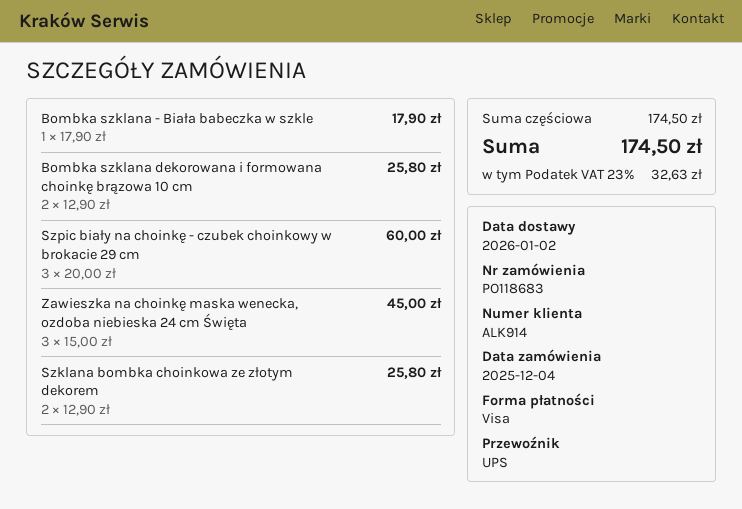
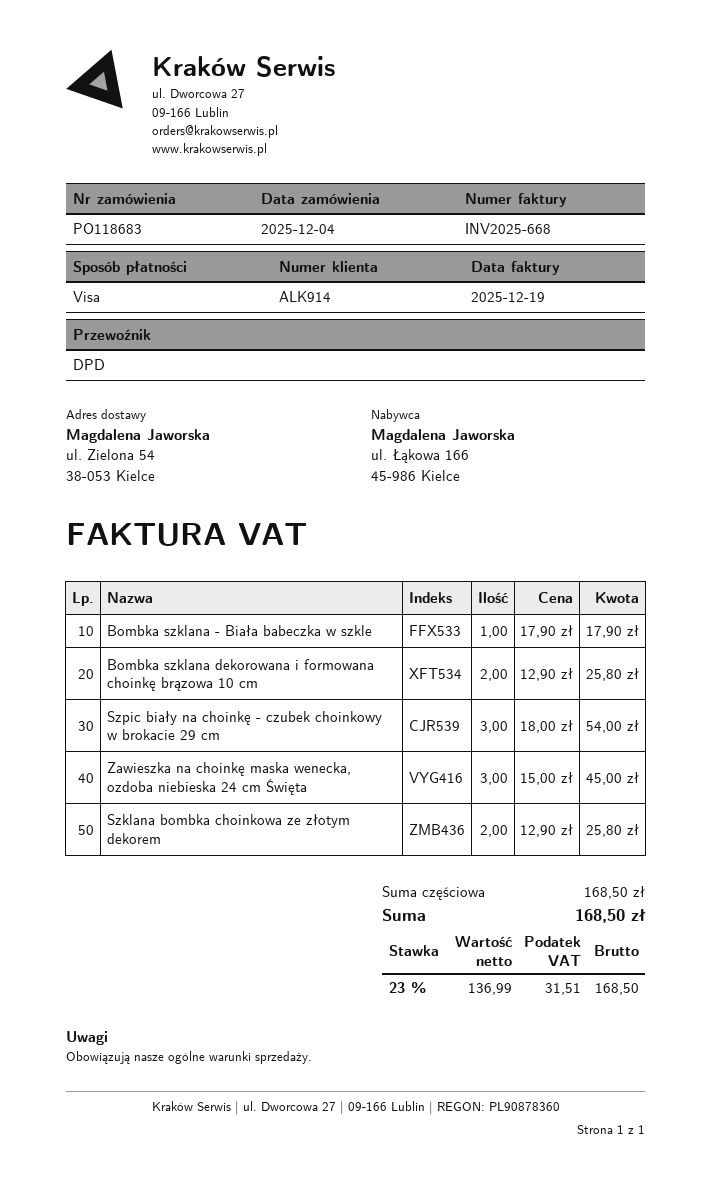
shipping method: UPS -> DPD
Szpic biały na choinkę - czubek choinkowy w brokacie 29 cm: 3 x 20.00 = 60.00 -> 3 x 18.00 = 54.00
subtotal: 174.50 -> 168.50
tax: 23% = 32.63 -> 23% = 31.51
total: 174.50 -> 168.50

